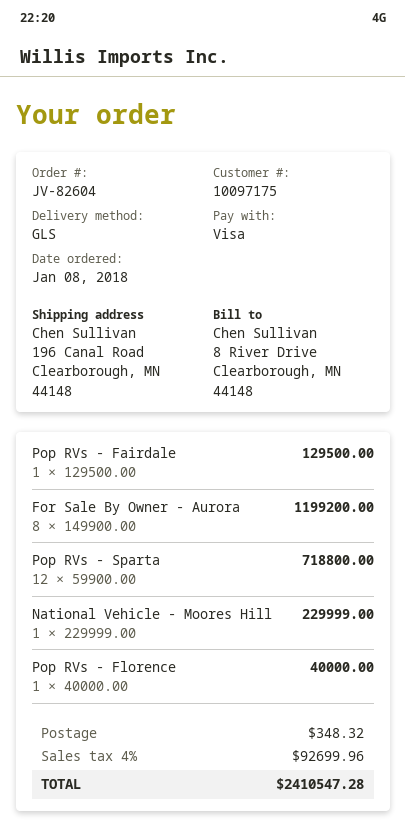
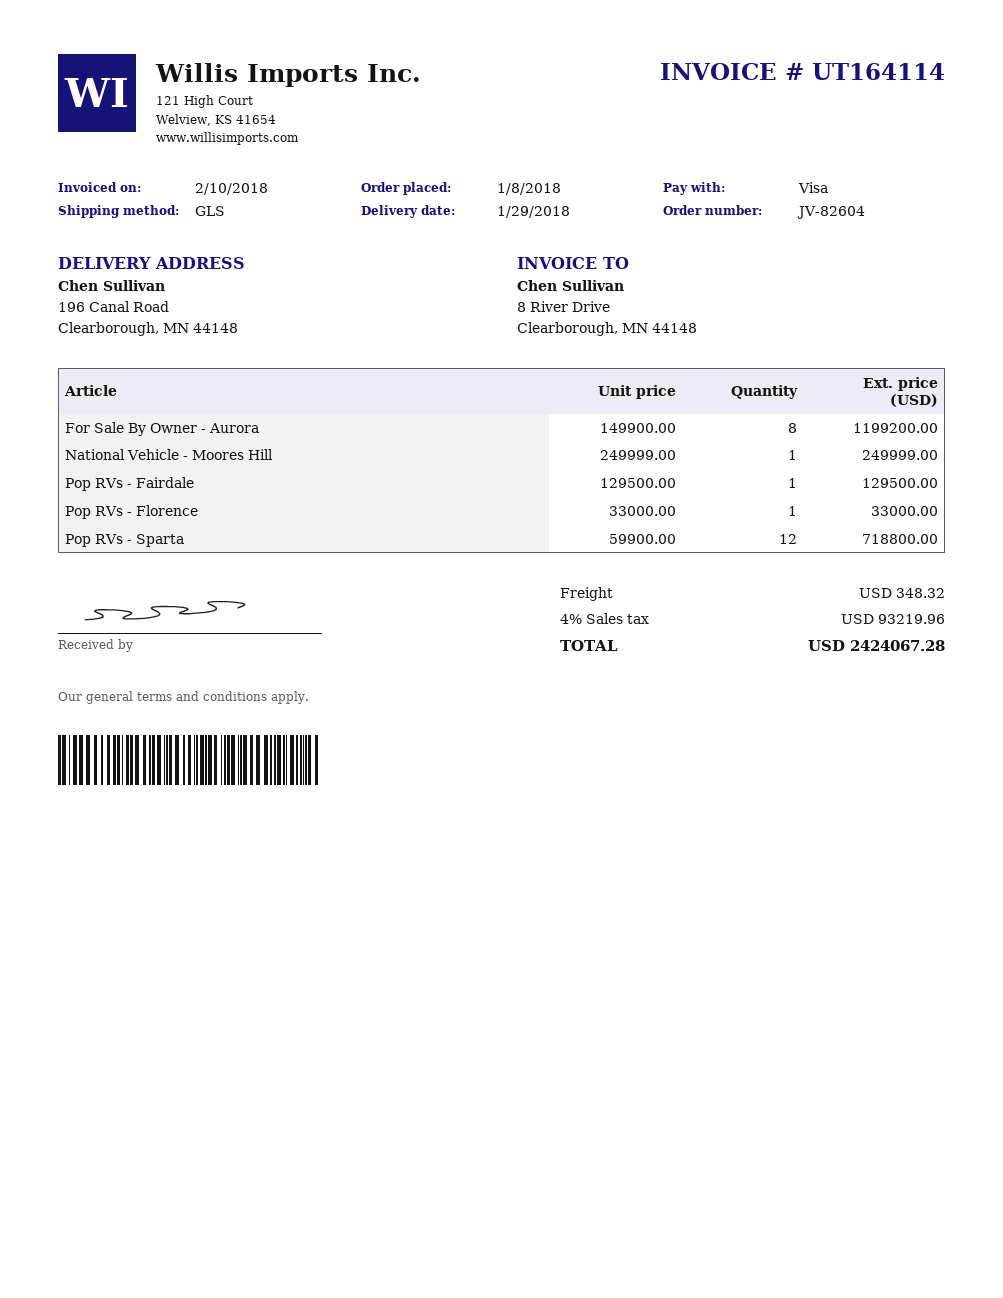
National Vehicle - Moores Hill: 1 x 229999.00 = 229999.00 -> 1 x 249999.00 = 249999.00
Pop RVs - Florence: 1 x 40000.00 = 40000.00 -> 1 x 33000.00 = 33000.00
tax: 4% = 92699.96 -> 4% = 93219.96
total: 2410547.28 -> 2424067.28

